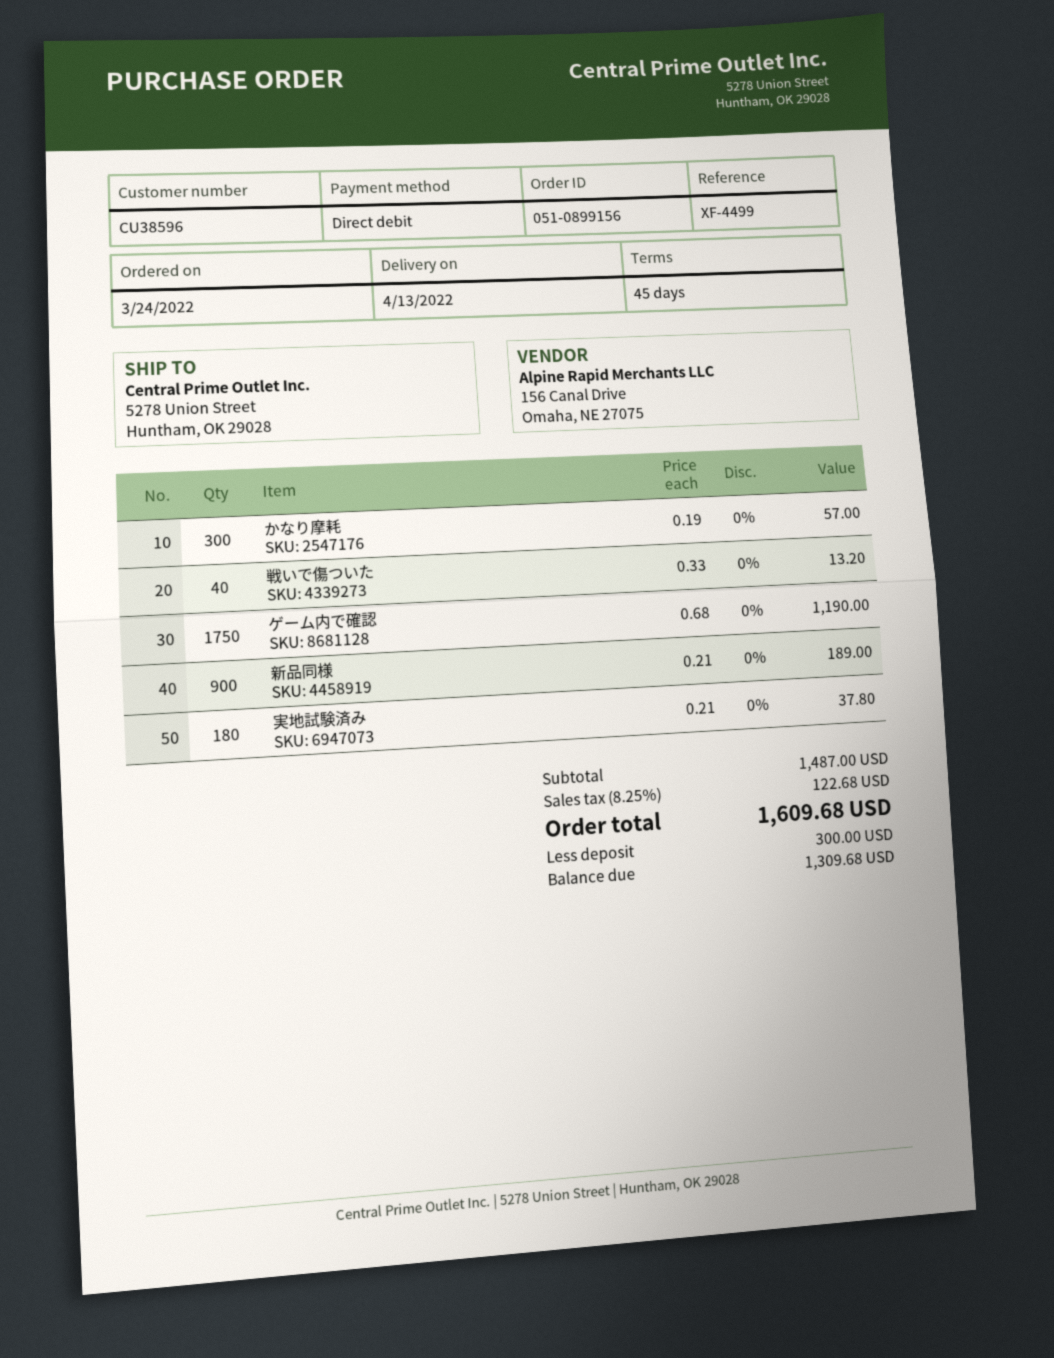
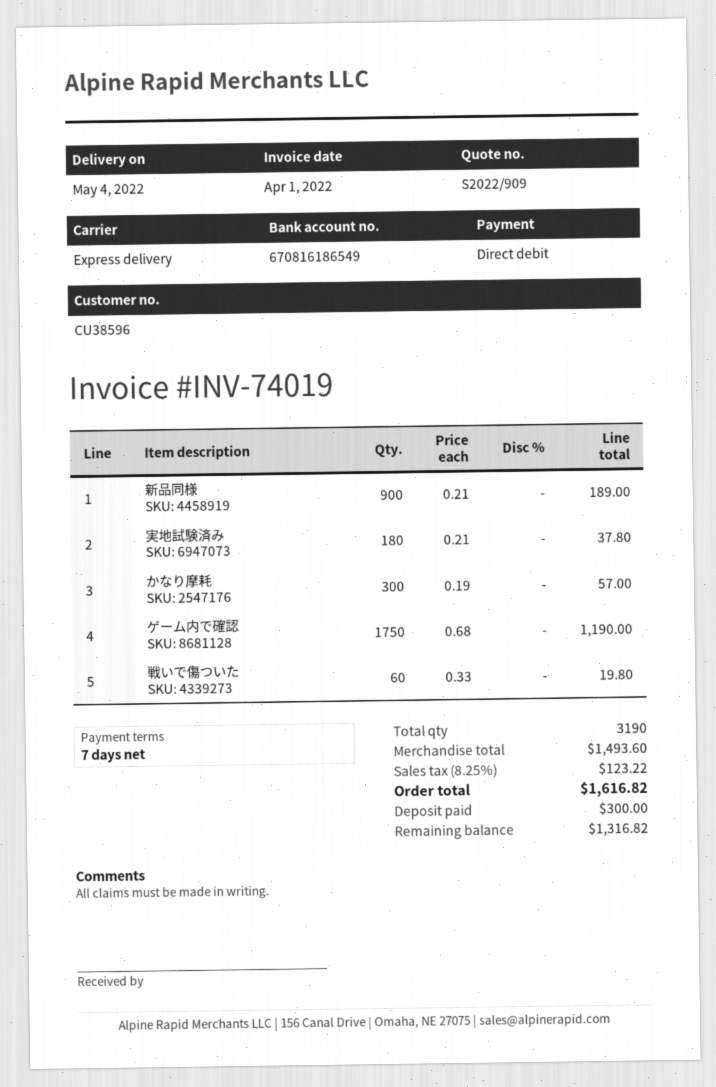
delivery date: 2022-04-13 -> 2022-05-04
payment terms: 45 days -> 7 days
戦いで傷ついた: 40 x 0.33 = 13.20 -> 60 x 0.33 = 19.80
subtotal: 1487.00 -> 1493.60
tax: 8.25% = 122.68 -> 8.25% = 123.22
total: 1609.68 -> 1616.82
balance: 1309.68 -> 1316.82

